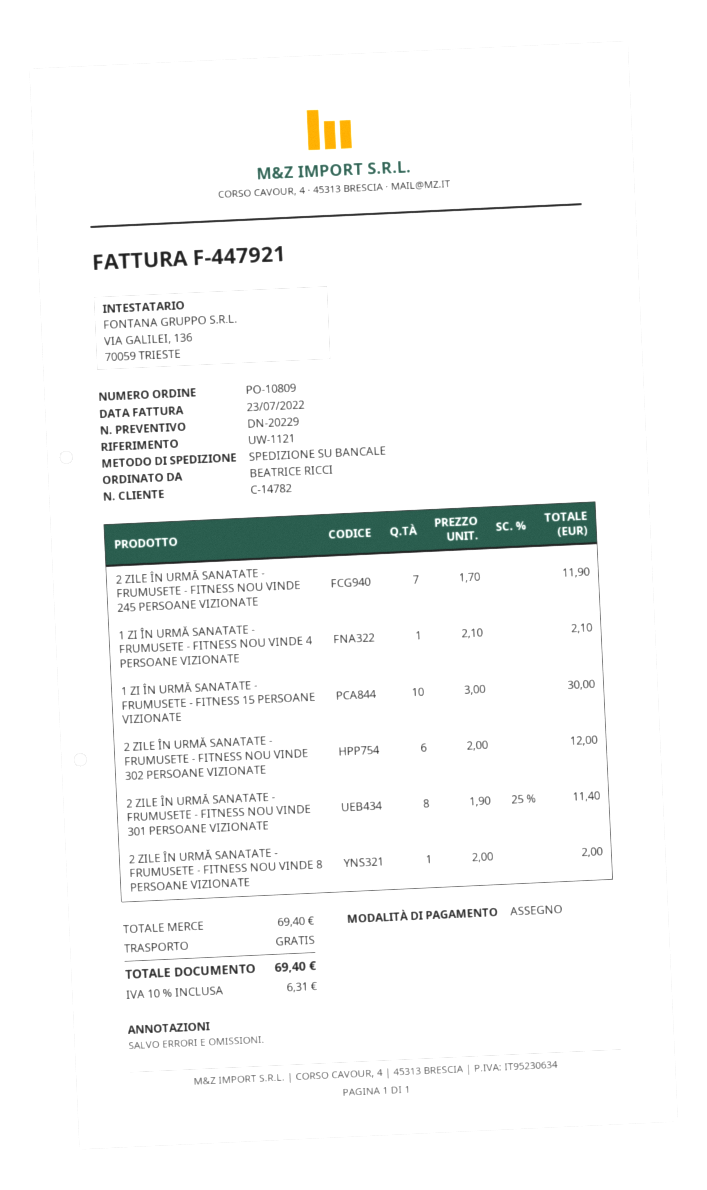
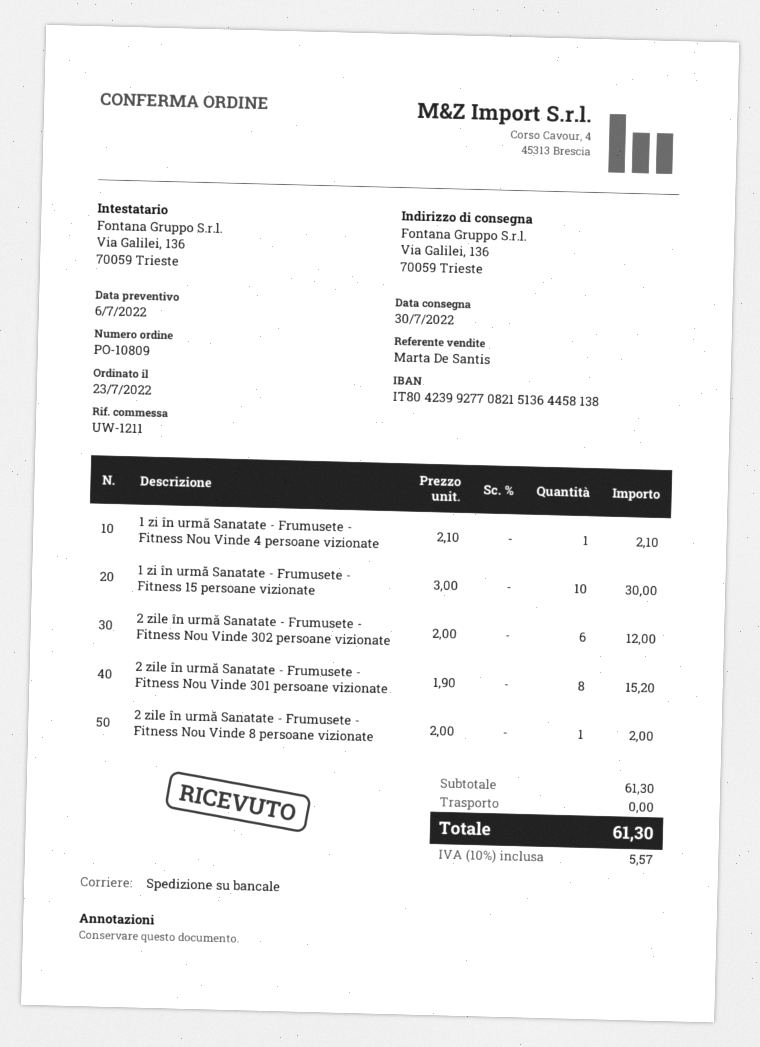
reference: UW-1121 -> UW-1211
2 ZILE ÎN URMĂ SANATATE - FRUMUSETE - FITNESS NOU VINDE 245 PERSOANE VIZIONATE: 7 x 1.70 = 11.90 -> none
2 ZILE ÎN URMĂ SANATATE - FRUMUSETE - FITNESS NOU VINDE 301 PERSOANE VIZIONATE: 8 x 1.90 - 25% = 11.40 -> 8 x 1.90 = 15.20
subtotal: 69.40 -> 61.30
tax: 10% = 6.31 -> 10% = 5.57
total: 69.40 -> 61.30

